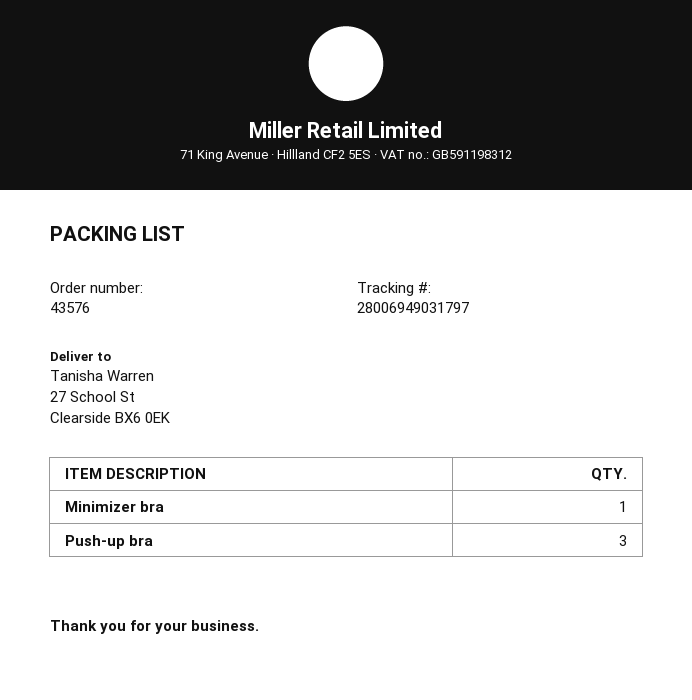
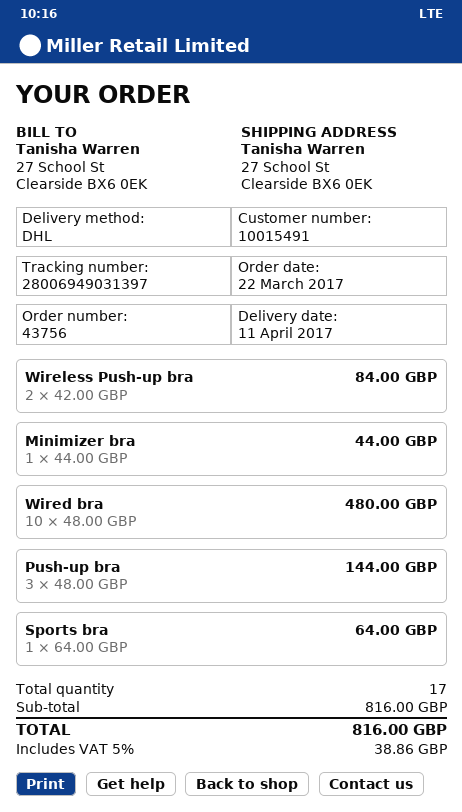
order number: 43576 -> 43756
tracking number: 28006949031797 -> 28006949031397
Wireless Push-up bra: none -> 2
Wired bra: none -> 10
Sports bra: none -> 1

